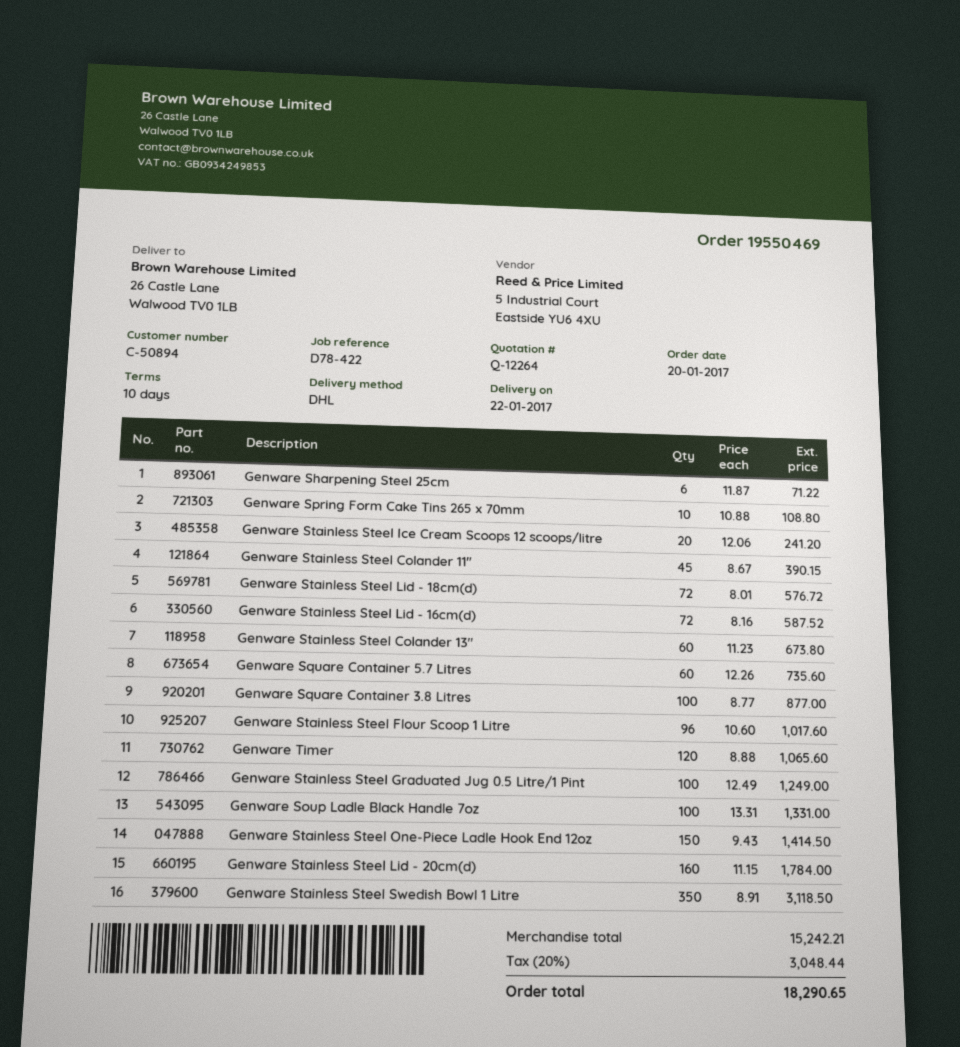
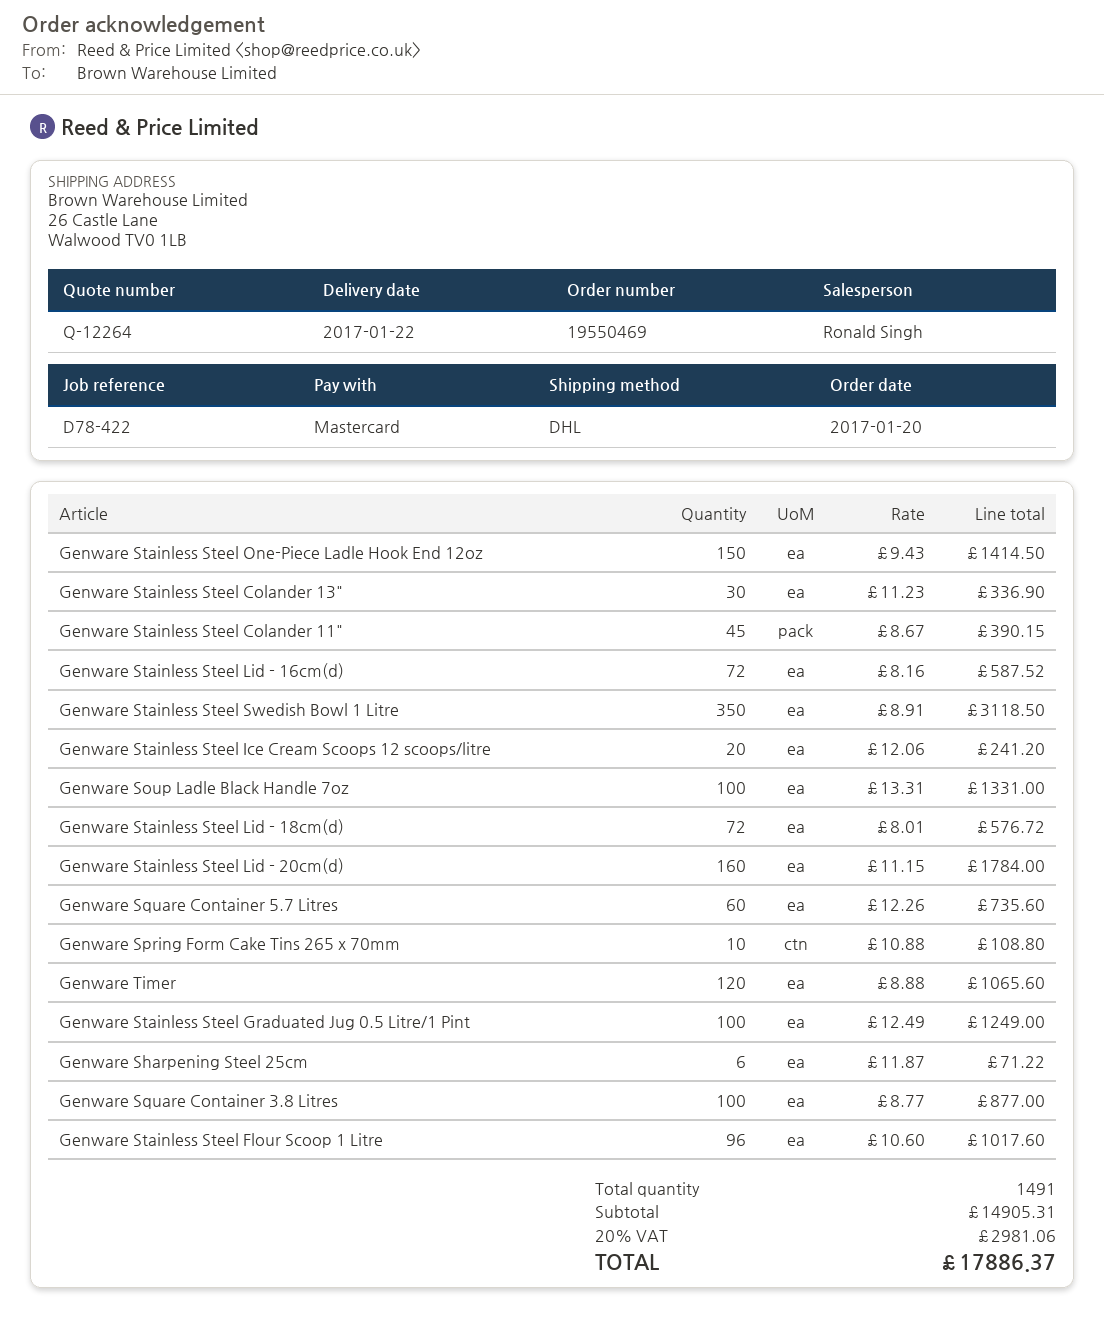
Genware Stainless Steel Colander 13": 60 x 11.23 = 673.80 -> 30 x 11.23 = 336.90
subtotal: 15242.21 -> 14905.31
tax: 20% = 3048.44 -> 20% = 2981.06
total: 18290.65 -> 17886.37

